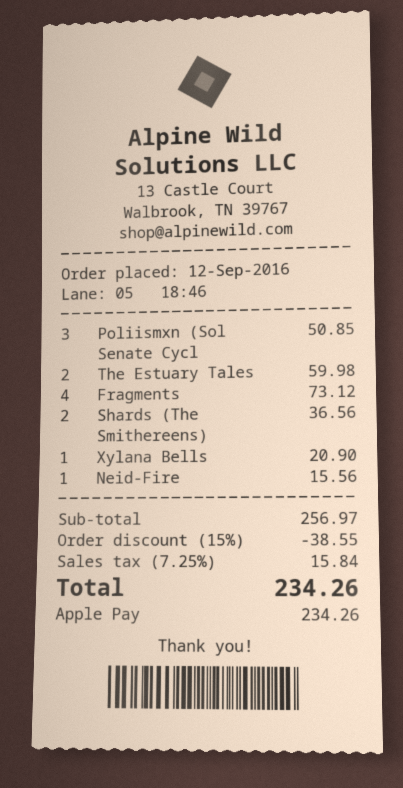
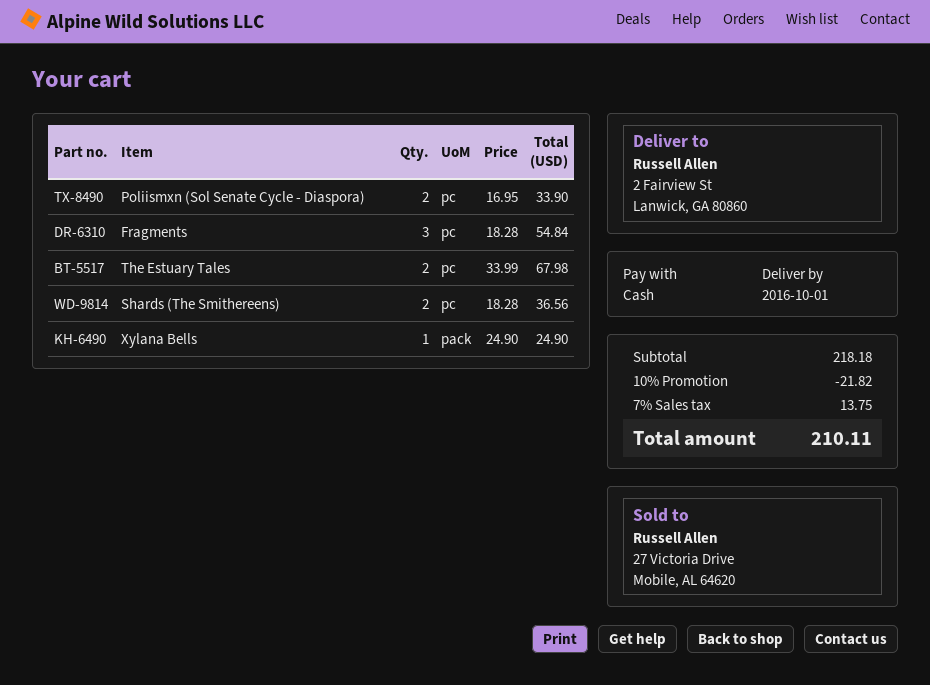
payment method: Apple Pay -> cash
Poliismxn (Sol Senate Cycl: 3 for 50.85 -> 2 for 33.90
The Estuary Tales: 2 for 59.98 -> 2 for 67.98
Fragments: 4 for 73.12 -> 3 for 54.84
Xylana Bells: 1 for 20.90 -> 1 for 24.90
Neid-Fire: 1 for 15.56 -> none
subtotal: 256.97 -> 218.18
discount: 15% = 38.55 -> 10% = 21.82
tax: 7.25% = 15.84 -> 7% = 13.75
total: 234.26 -> 210.11

